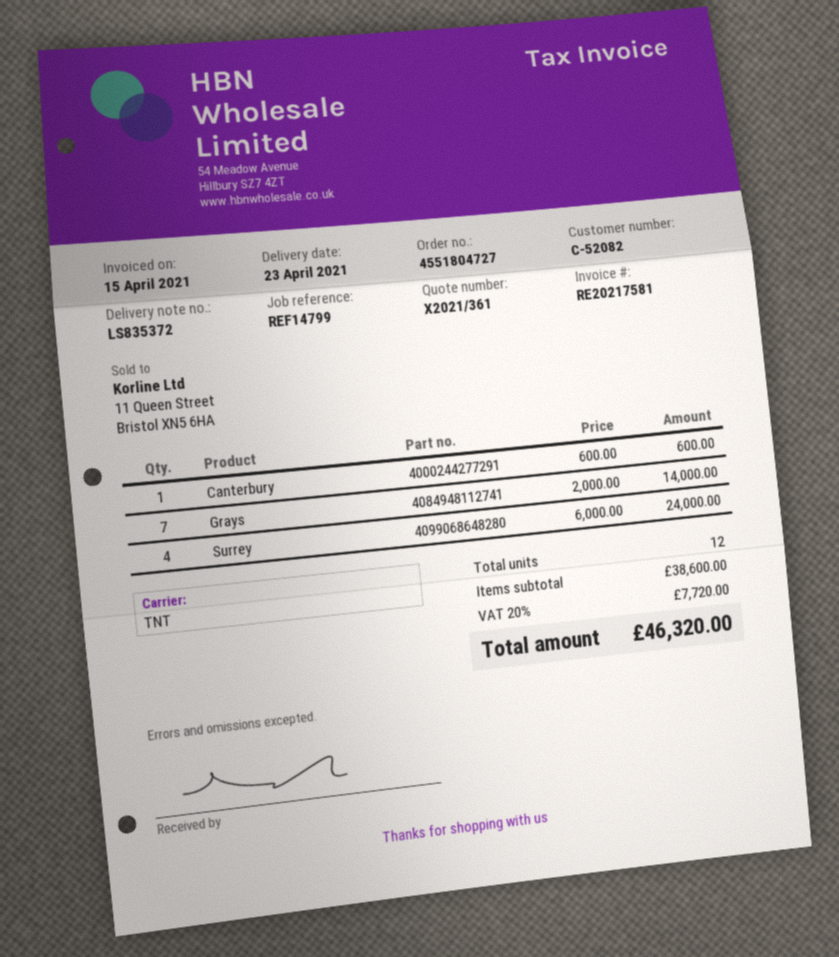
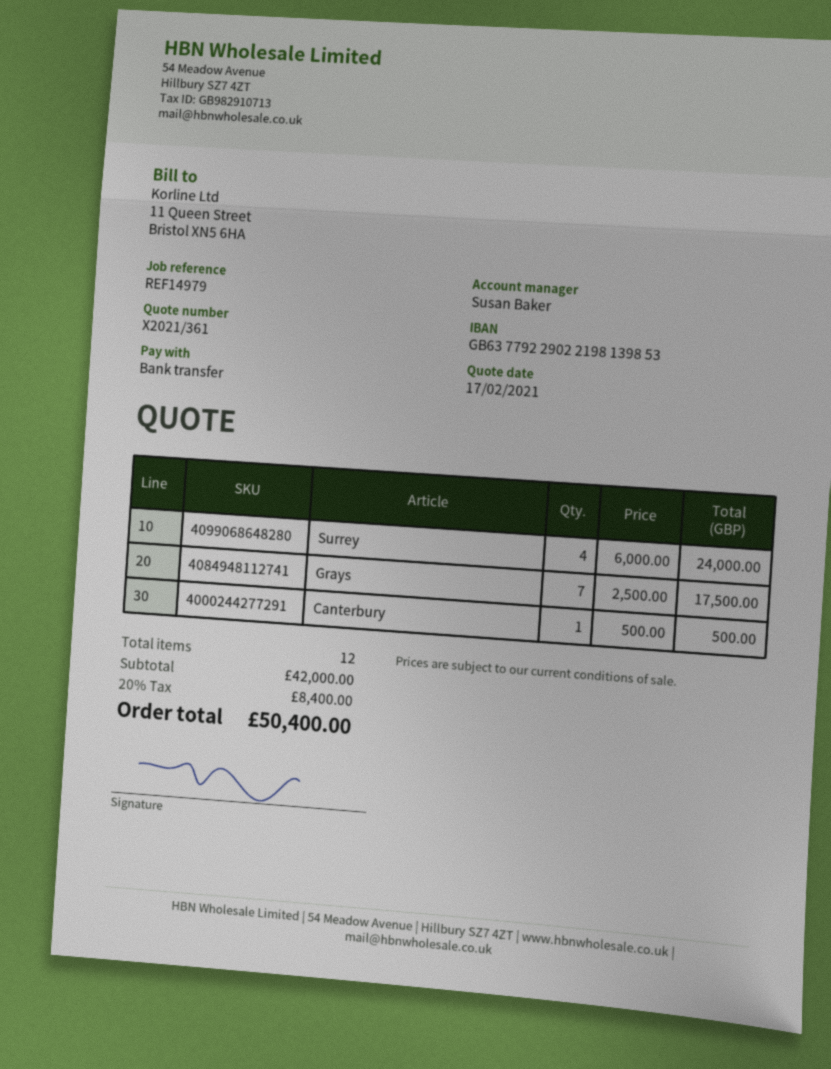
reference: REF14799 -> REF14979
Canterbury: 1 x 600.00 = 600.00 -> 1 x 500.00 = 500.00
Grays: 7 x 2000.00 = 14000.00 -> 7 x 2500.00 = 17500.00
subtotal: 38600.00 -> 42000.00
tax: 20% = 7720.00 -> 20% = 8400.00
total: 46320.00 -> 50400.00

